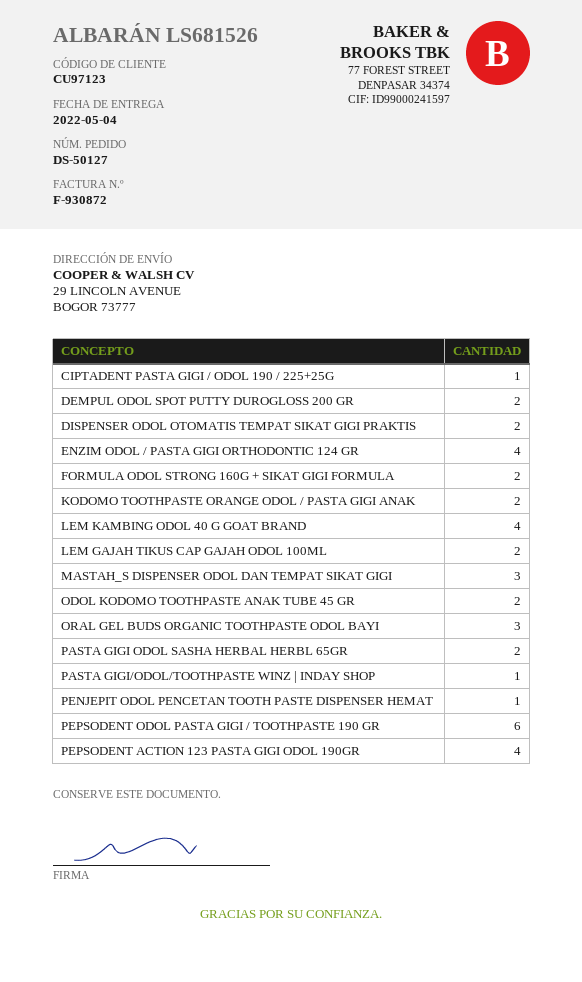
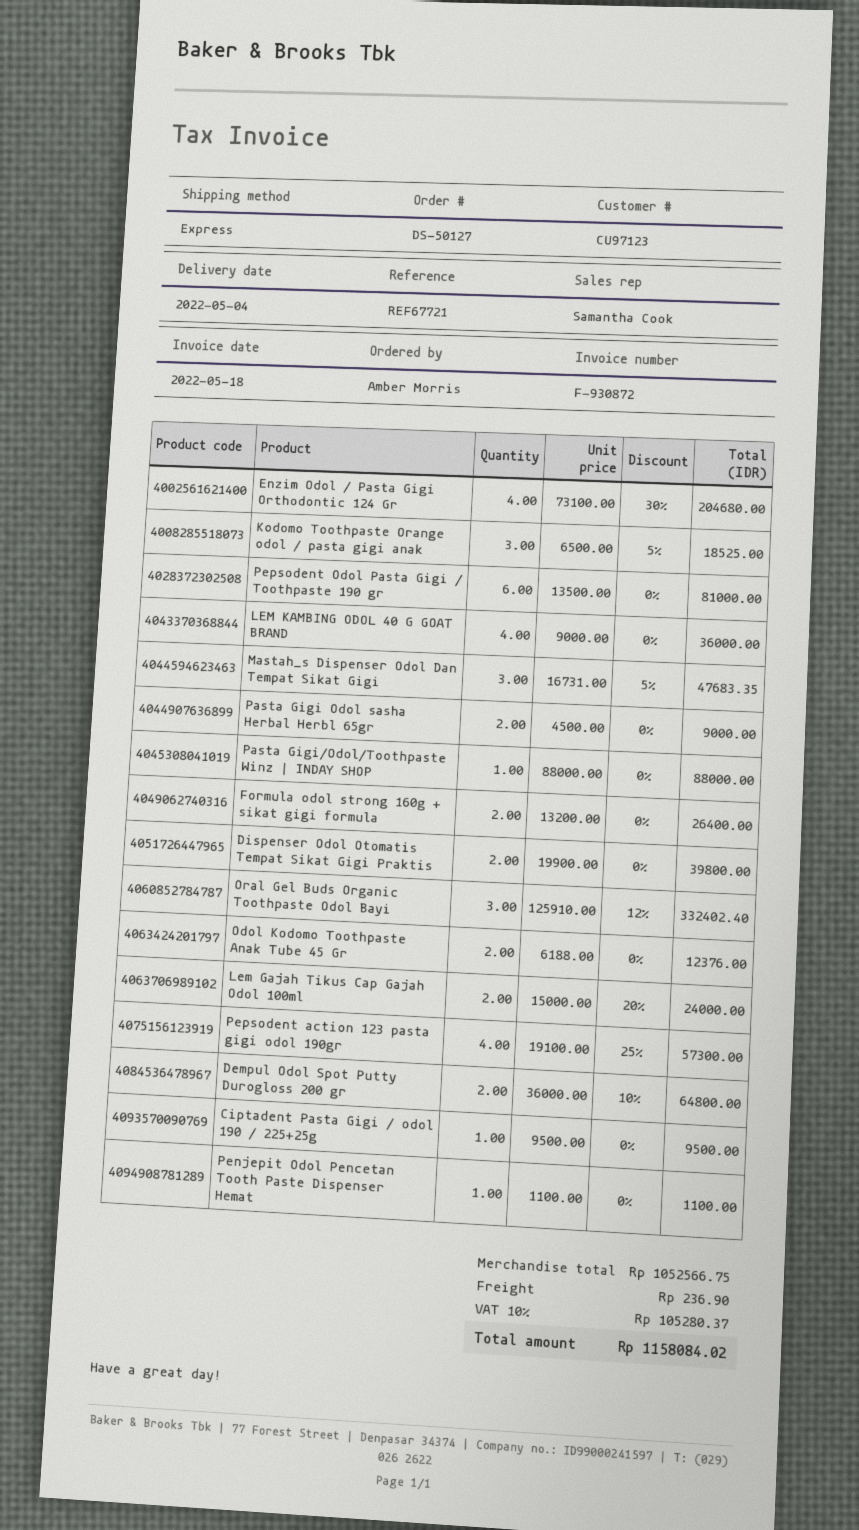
KODOMO TOOTHPASTE ORANGE ODOL / PASTA GIGI ANAK: 2 -> 3

